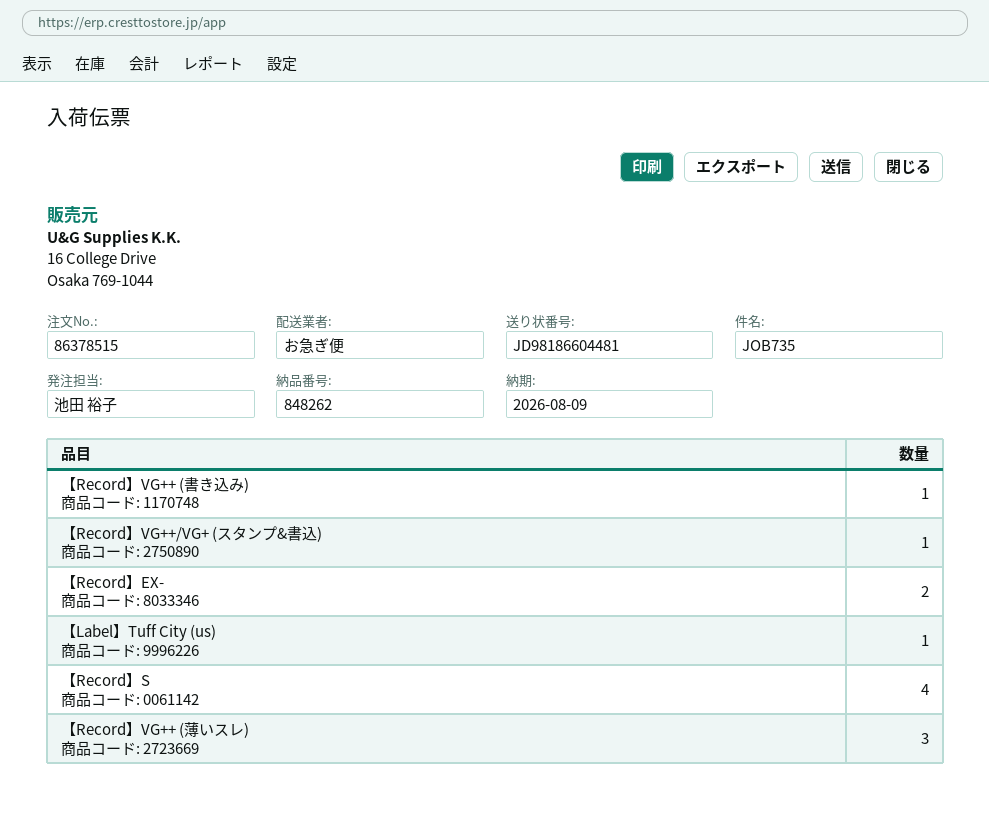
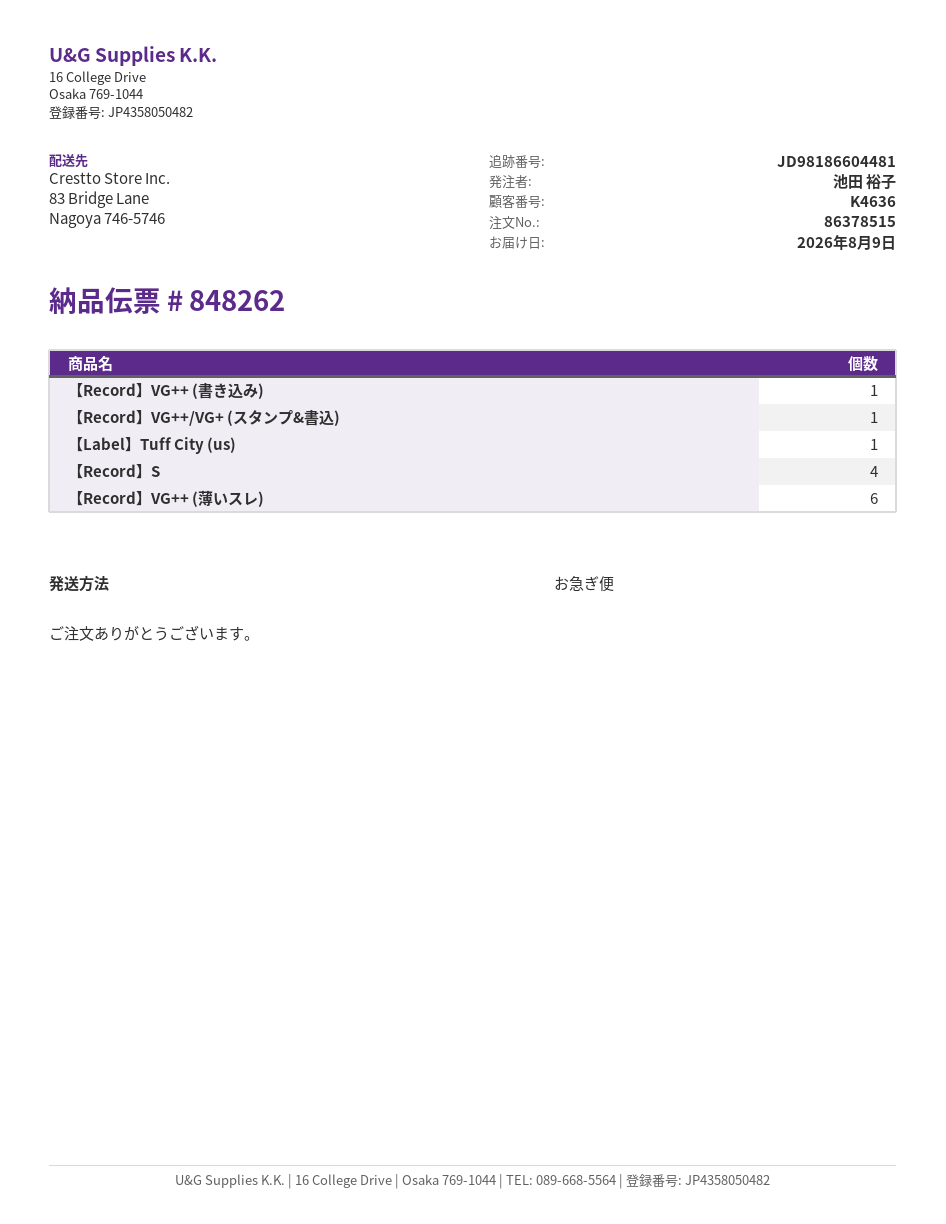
【Record】EX-: 2 -> none
【Record】VG++ (薄いスレ): 3 -> 6

